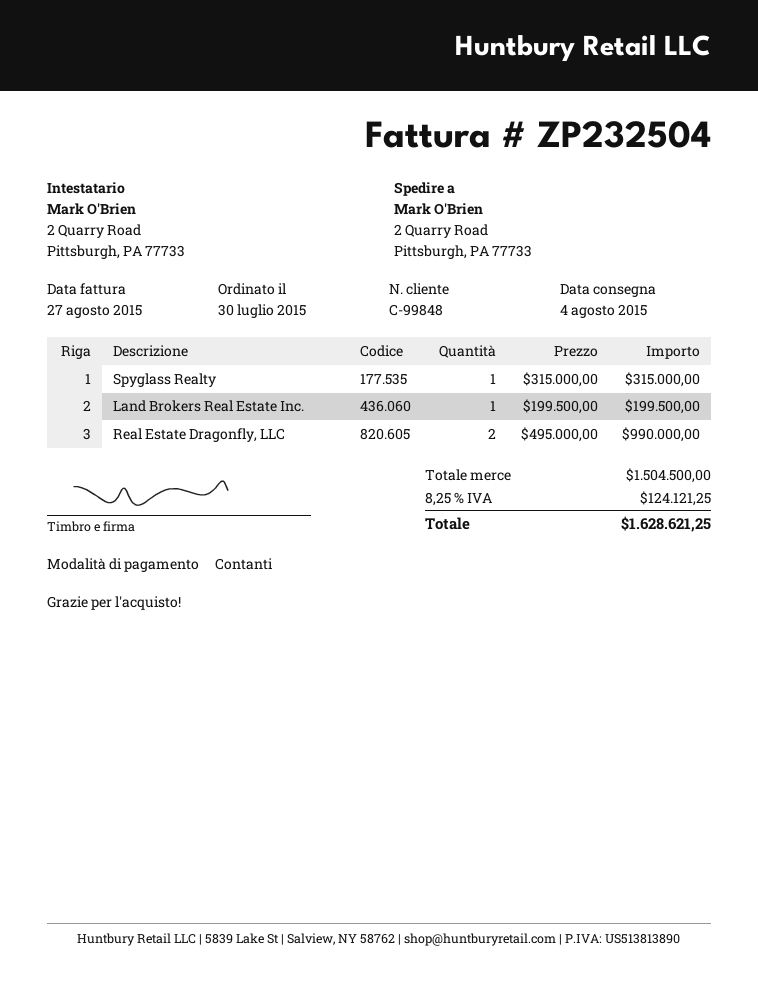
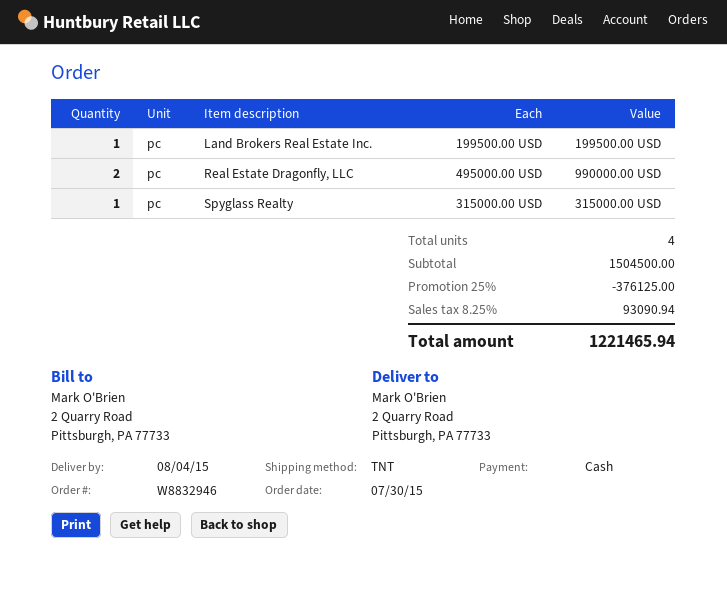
discount: none -> 25% = 376125.00
tax: 8.25% = 124121.25 -> 8.25% = 93090.94
total: 1628621.25 -> 1221465.94

